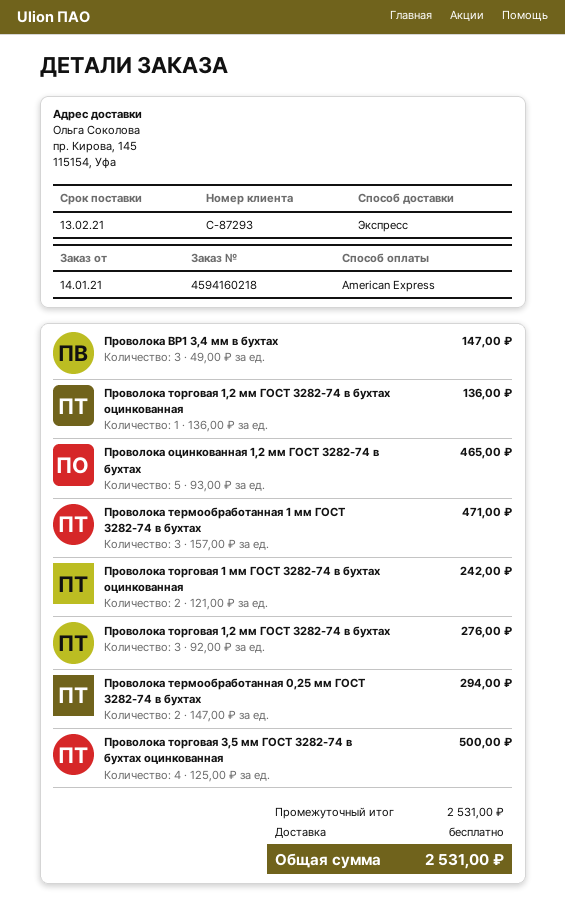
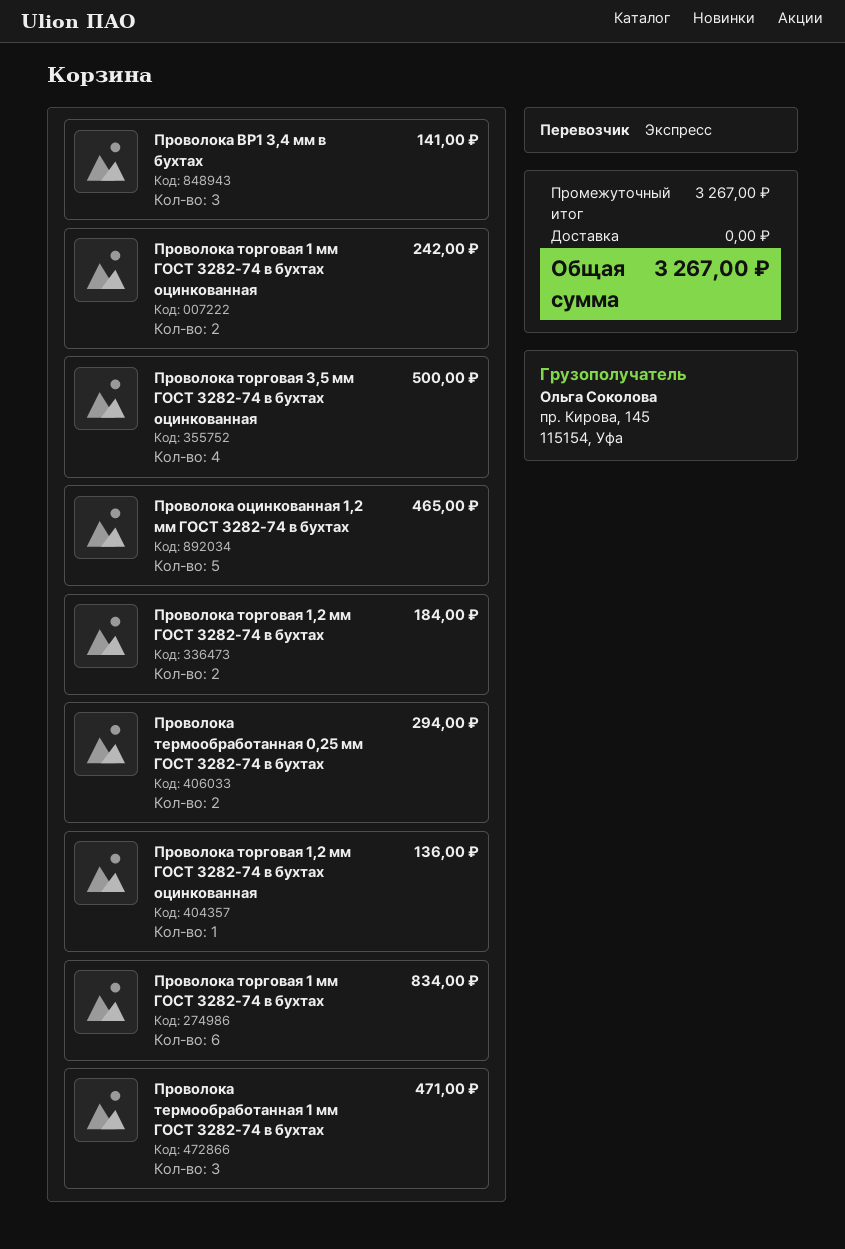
Проволока ВР1 3,4 мм в бухтах: 3 for 147.00 -> 3 for 141.00
Проволока торговая 1,2 мм ГОСТ 3282-74 в бухтах: 3 for 276.00 -> 2 for 184.00
Проволока торговая 1 мм ГОСТ 3282-74 в бухтах: none -> 6 for 834.00
subtotal: 2531.00 -> 3267.00
total: 2531.00 -> 3267.00

